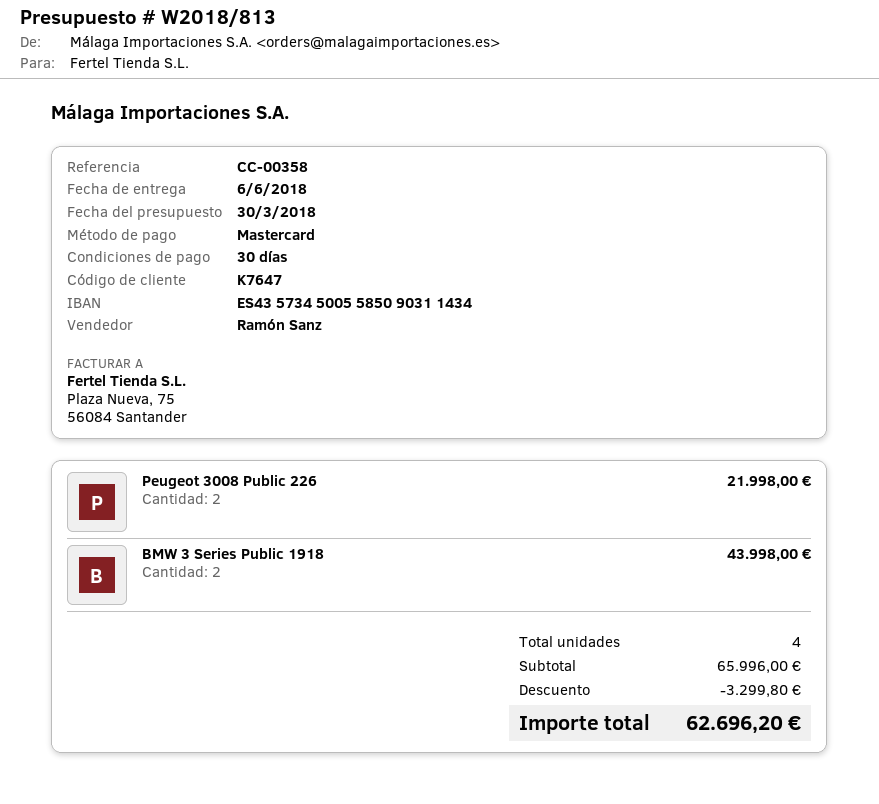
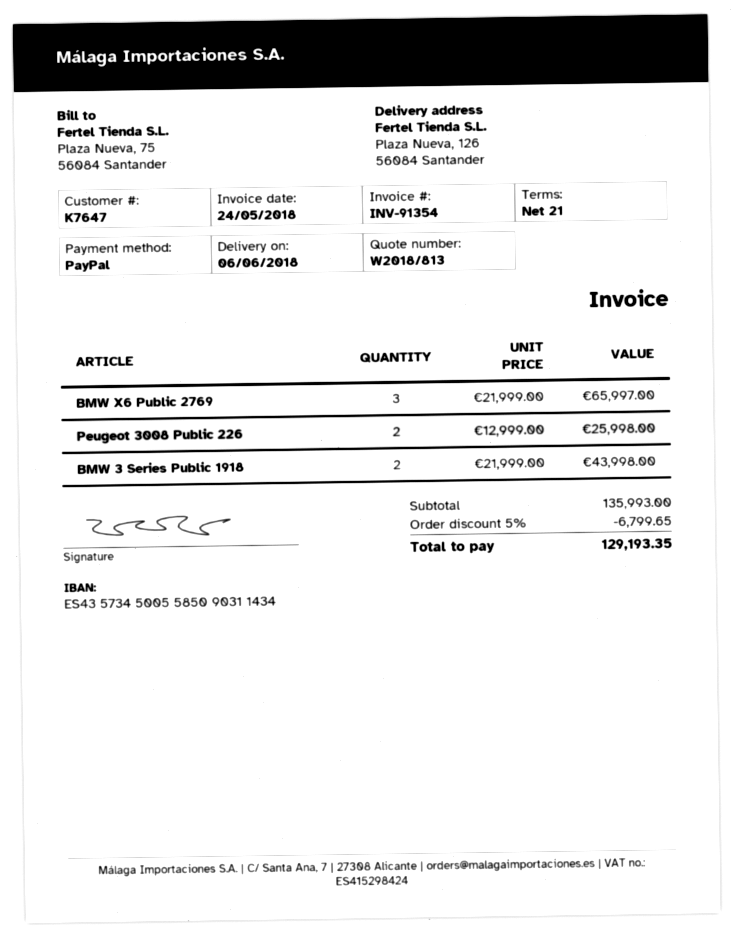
payment terms: 30 days -> 21 days
payment method: Mastercard -> PayPal
Peugeot 3008 Public 226: 2 for 21998.00 -> 2 for 25998.00
BMW X6 Public 2769: none -> 3 for 65997.00
subtotal: 65996.00 -> 135993.00
discount: 3299.80 -> 6799.65
total: 62696.20 -> 129193.35

